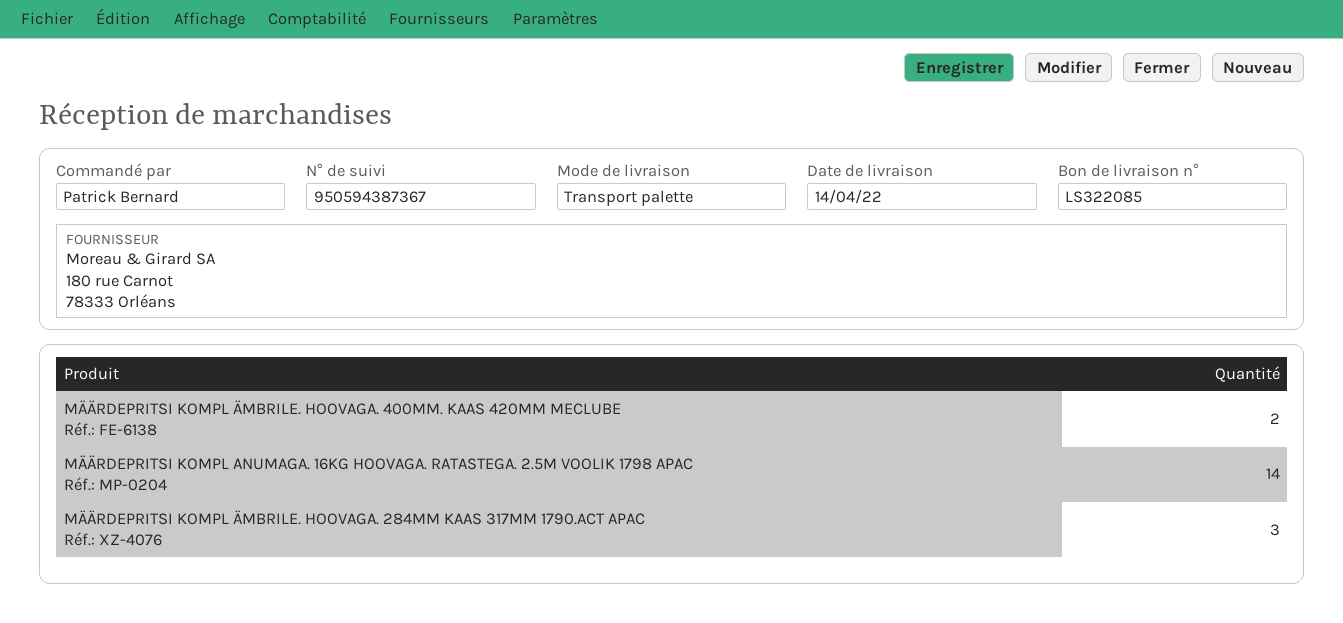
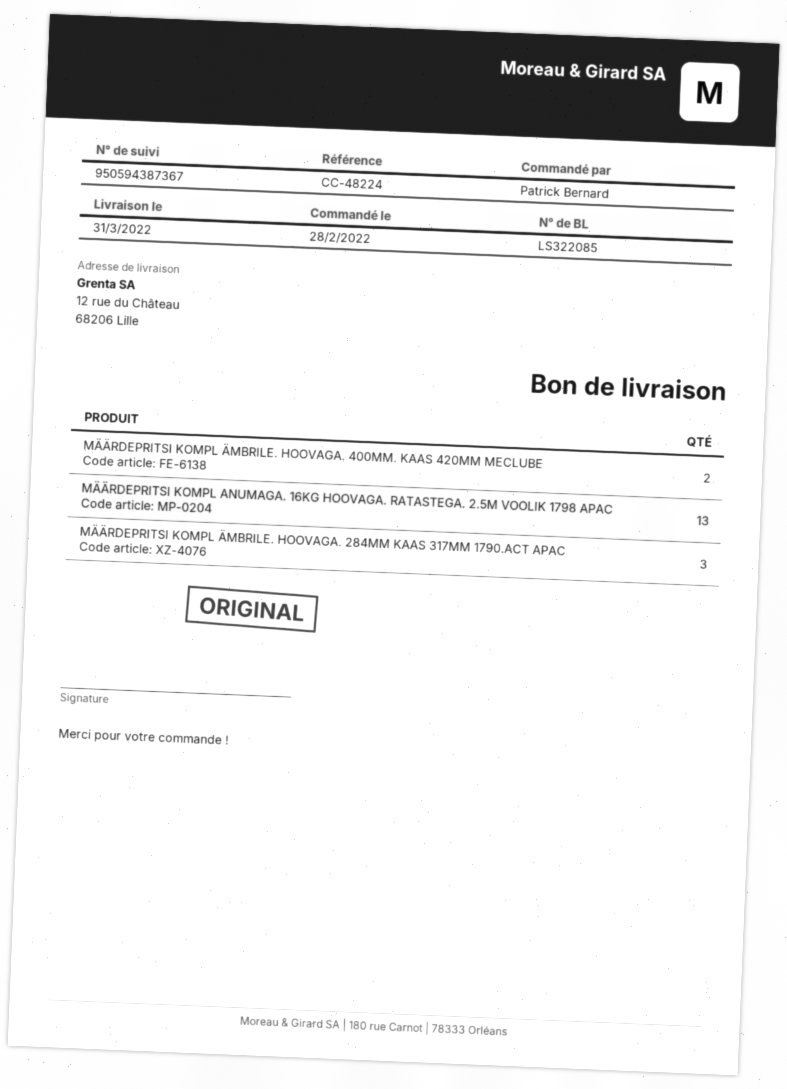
delivery date: 2022-04-14 -> 2022-03-31
MÄÄRDEPRITSI KOMPL ANUMAGA. 16KG HOOVAGA. RATASTEGA. 2.5M VOOLIK 1798 APAC: 14 -> 13

